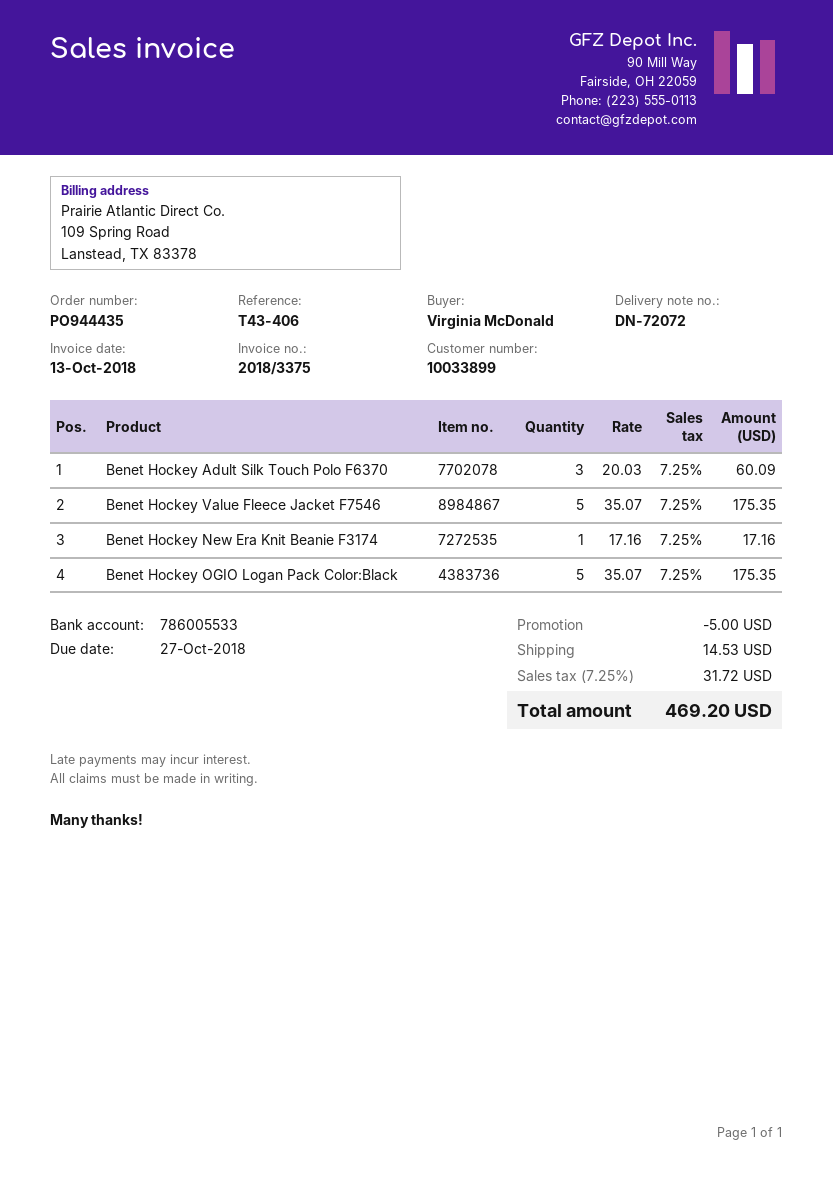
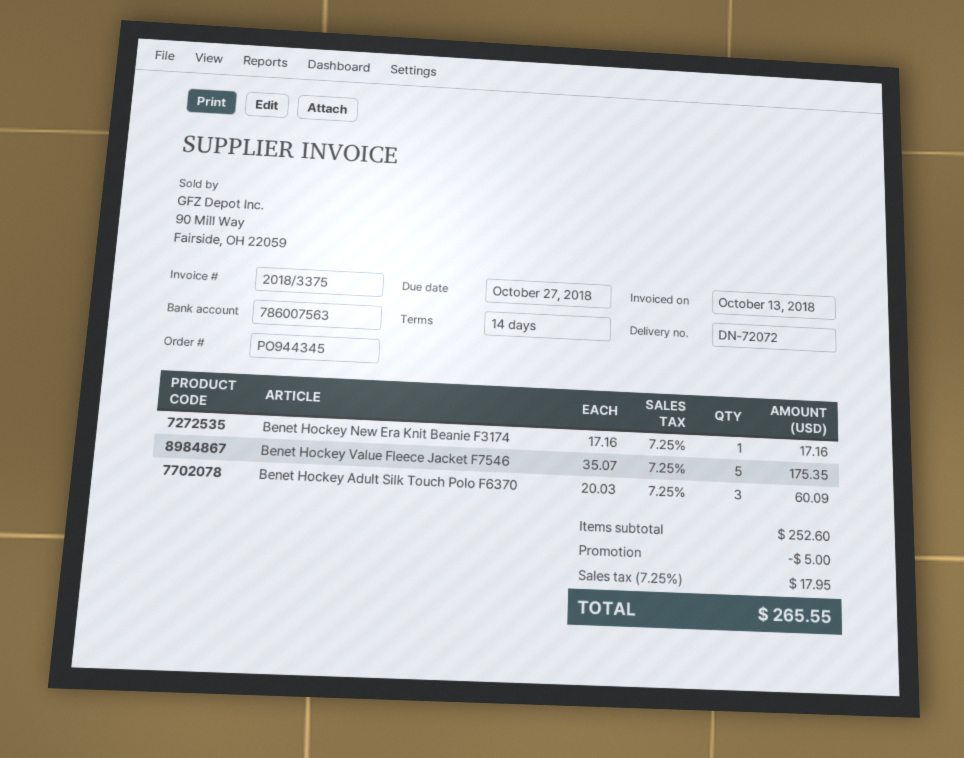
order number: PO944435 -> PO944345
bank account: 786005533 -> 786007563
Benet Hockey OGIO Logan Pack Color:Black: 5 x 35.07 = 175.35 -> none
shipping: 14.53 -> none
tax: 7.25% = 31.72 -> 7.25% = 17.95
total: 469.20 -> 265.55

